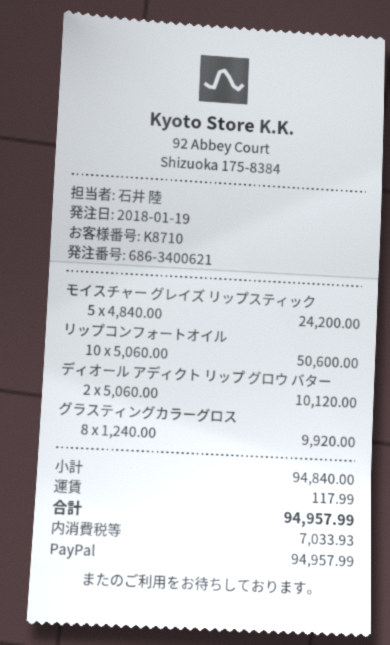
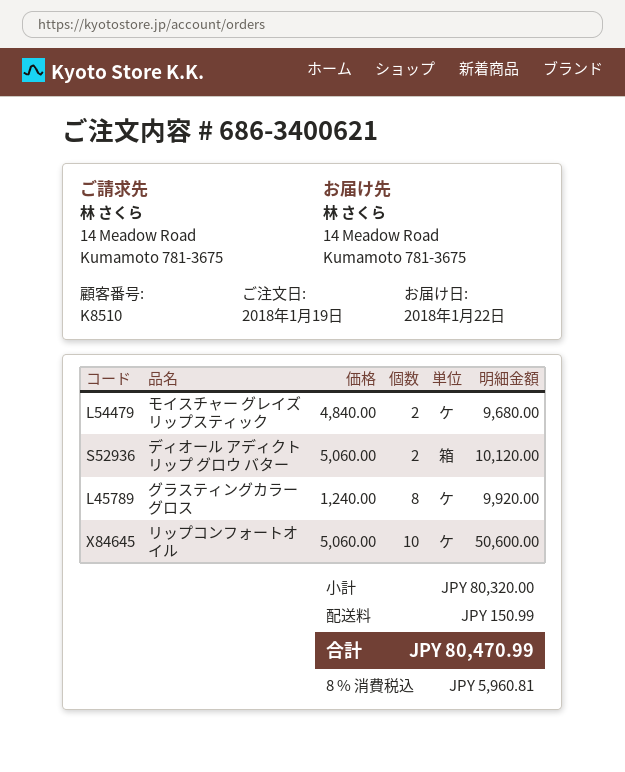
customer number: K8710 -> K8510
モイスチャー グレイズ リップスティック: 5 x 4840.00 = 24200.00 -> 2 x 4840.00 = 9680.00
subtotal: 94840.00 -> 80320.00
shipping: 117.99 -> 150.99
tax: 7033.93 -> 5960.81
total: 94957.99 -> 80470.99

